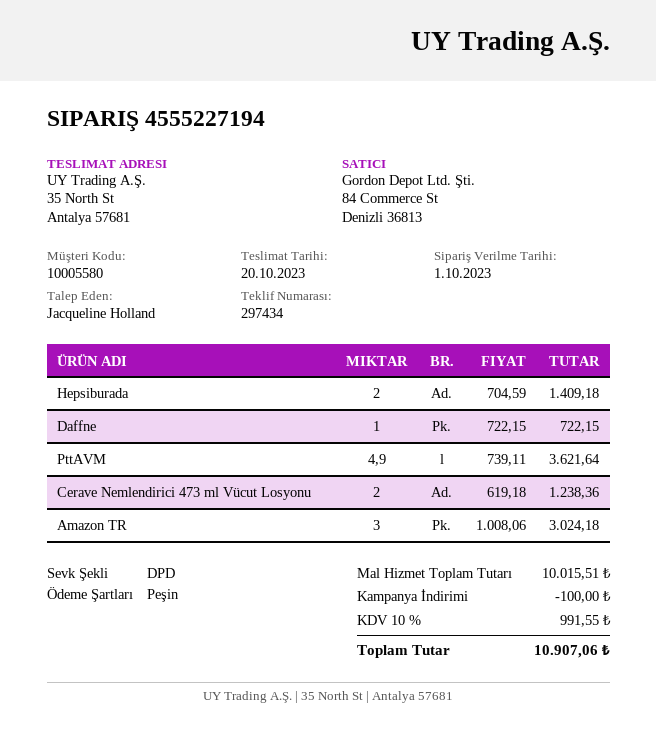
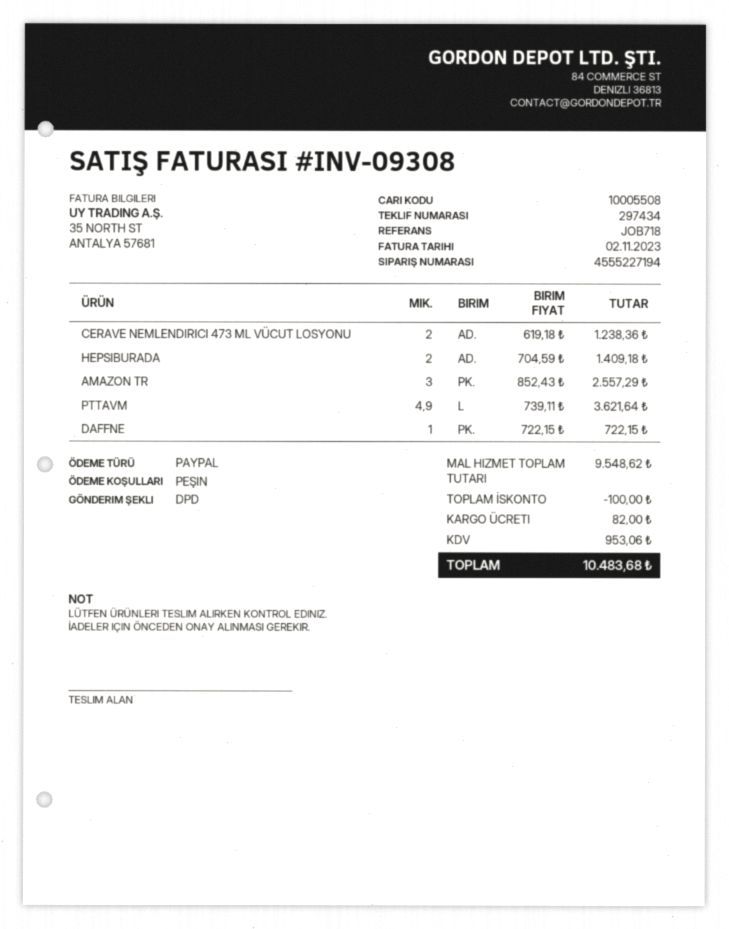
customer number: 10005580 -> 10005508
Amazon TR: 3 x 1008.06 = 3024.18 -> 3 x 852.43 = 2557.29
subtotal: 10015.51 -> 9548.62
shipping: none -> 82.00
tax: 991.55 -> 953.06
total: 10907.06 -> 10483.68

